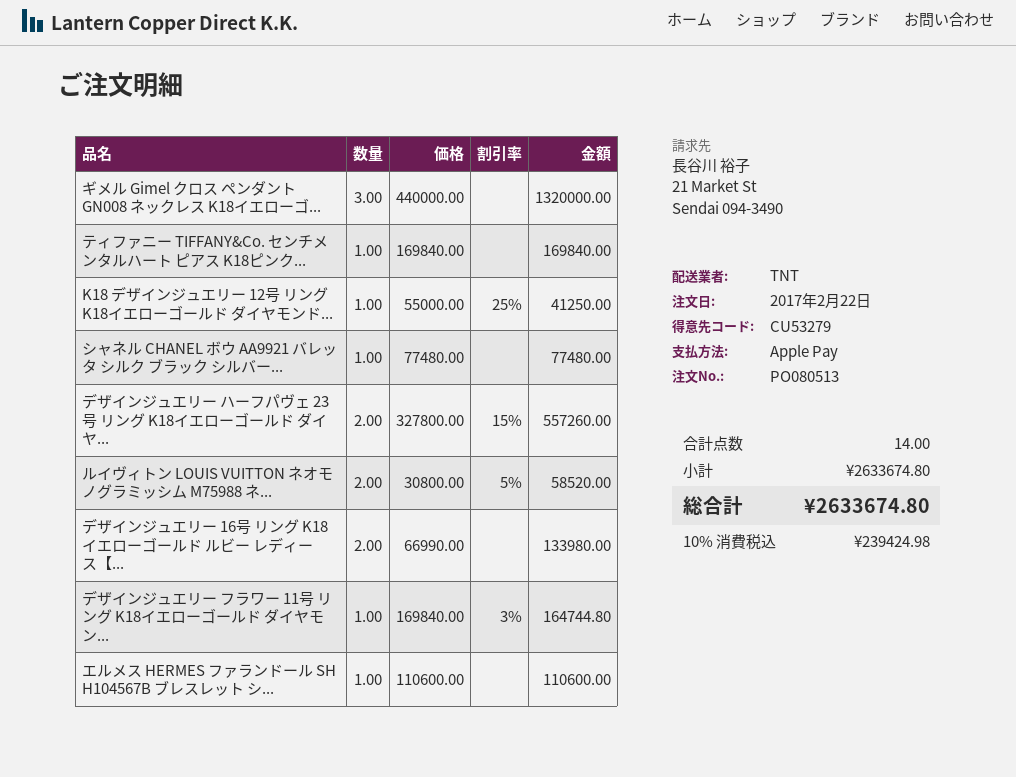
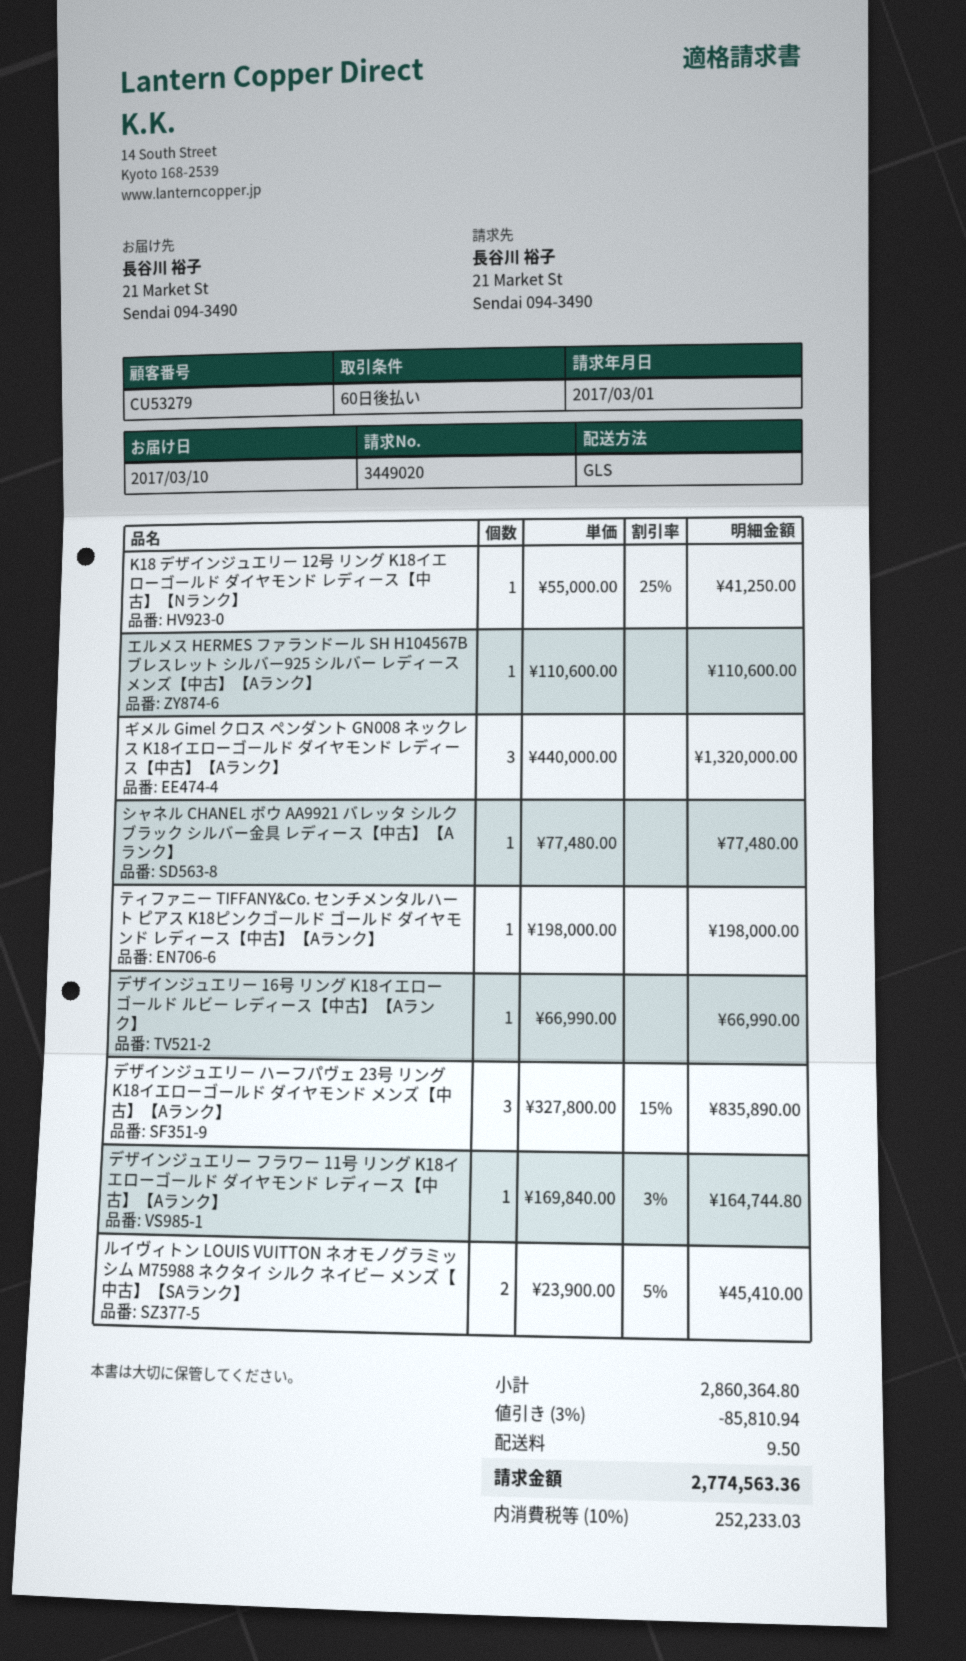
shipping method: TNT -> GLS
ティファニー TIFFANY&Co. センチメンタルハート ピアス K18ピンク...: 1 x 169840.00 = 169840.00 -> 1 x 198000.00 = 198000.00
デザインジュエリー ハーフパヴェ 23号 リング K18イエローゴールド ダイヤ...: 2 x 327800.00 - 15% = 557260.00 -> 3 x 327800.00 - 15% = 835890.00
ルイヴィトン LOUIS VUITTON ネオモノグラミッシム M75988 ネ...: 2 x 30800.00 - 5% = 58520.00 -> 2 x 23900.00 - 5% = 45410.00
デザインジュエリー 16号 リング K18イエローゴールド ルビー レディース【...: 2 x 66990.00 = 133980.00 -> 1 x 66990.00 = 66990.00
subtotal: 2633674.80 -> 2860364.80
discount: none -> 3% = 85810.94
shipping: none -> 9.50
tax: 10% = 239424.98 -> 10% = 252233.03
total: 2633674.80 -> 2774563.36

